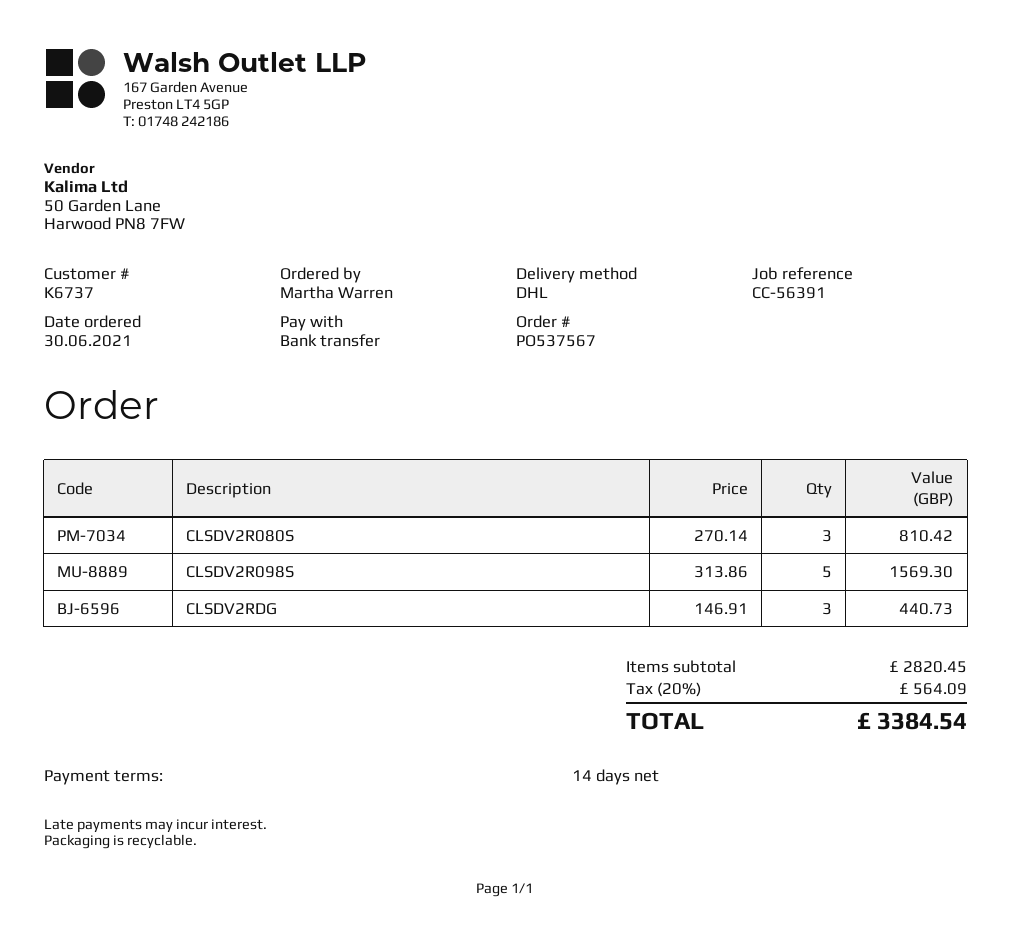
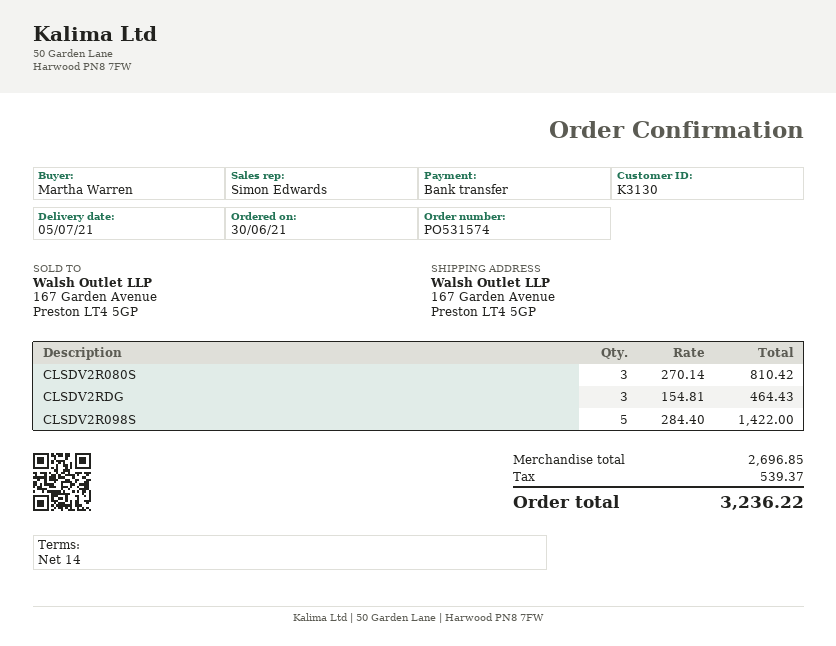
order number: PO537567 -> PO531574
customer number: K6737 -> K3130
CLSDV2R098S: 5 x 313.86 = 1569.30 -> 5 x 284.40 = 1422.00
CLSDV2RDG: 3 x 146.91 = 440.73 -> 3 x 154.81 = 464.43
subtotal: 2820.45 -> 2696.85
tax: 564.09 -> 539.37
total: 3384.54 -> 3236.22

